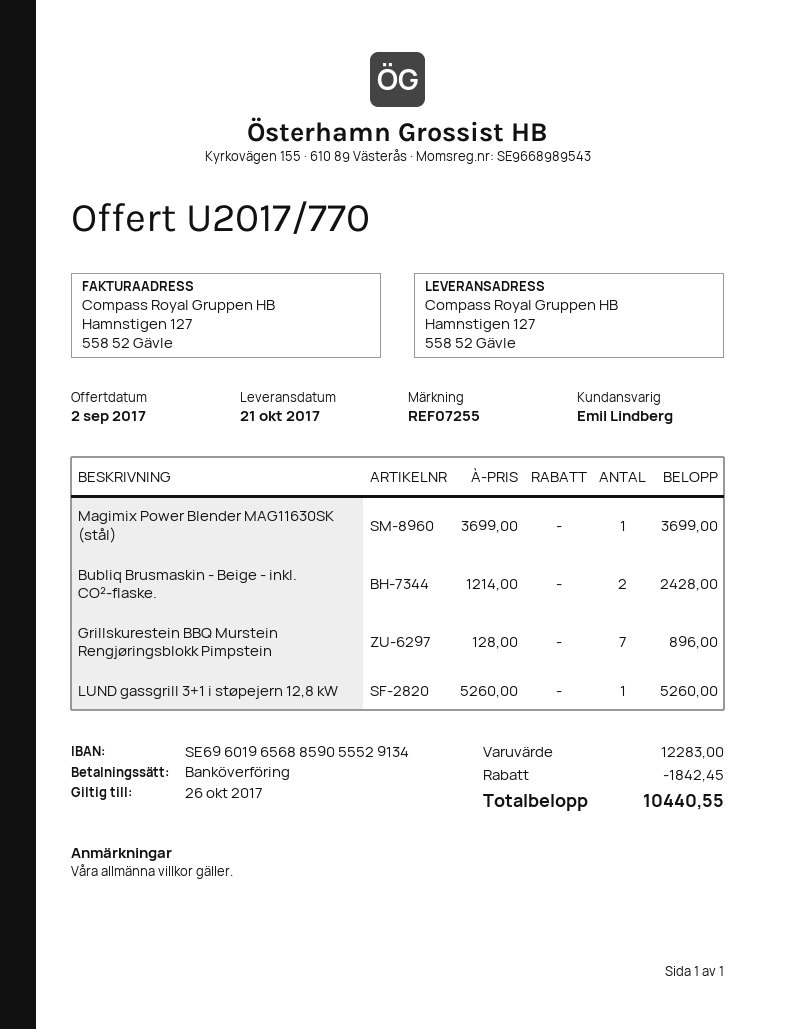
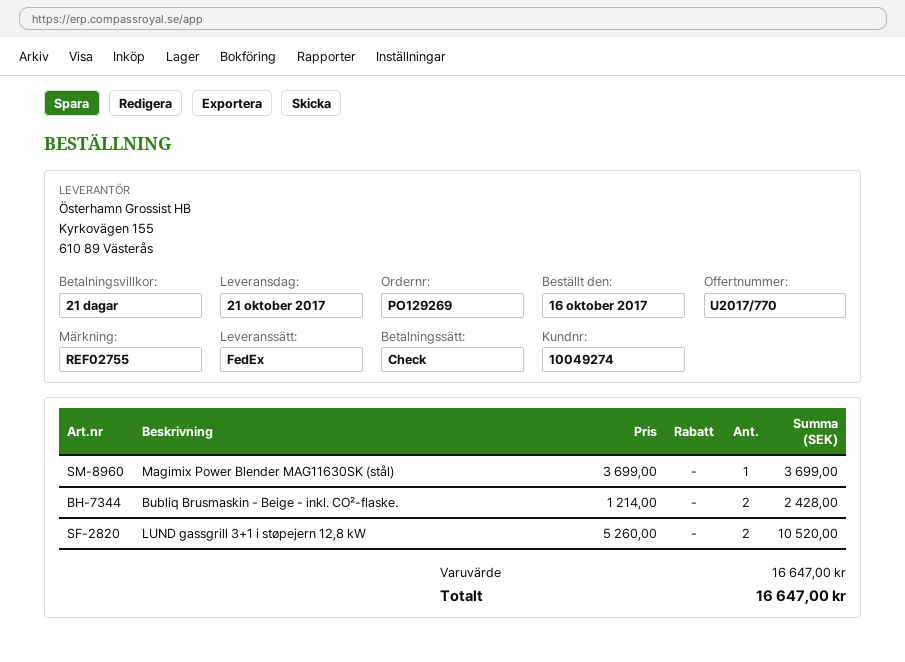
reference: REF07255 -> REF02755
payment method: bank transfer -> cheque
Grillskurestein BBQ Murstein Rengjøringsblokk Pimpstein: 7 x 128.00 = 896.00 -> none
LUND gassgrill 3+1 i støpejern 12,8 kW: 1 x 5260.00 = 5260.00 -> 2 x 5260.00 = 10520.00
subtotal: 12283.00 -> 16647.00
discount: 1842.45 -> none
total: 10440.55 -> 16647.00

